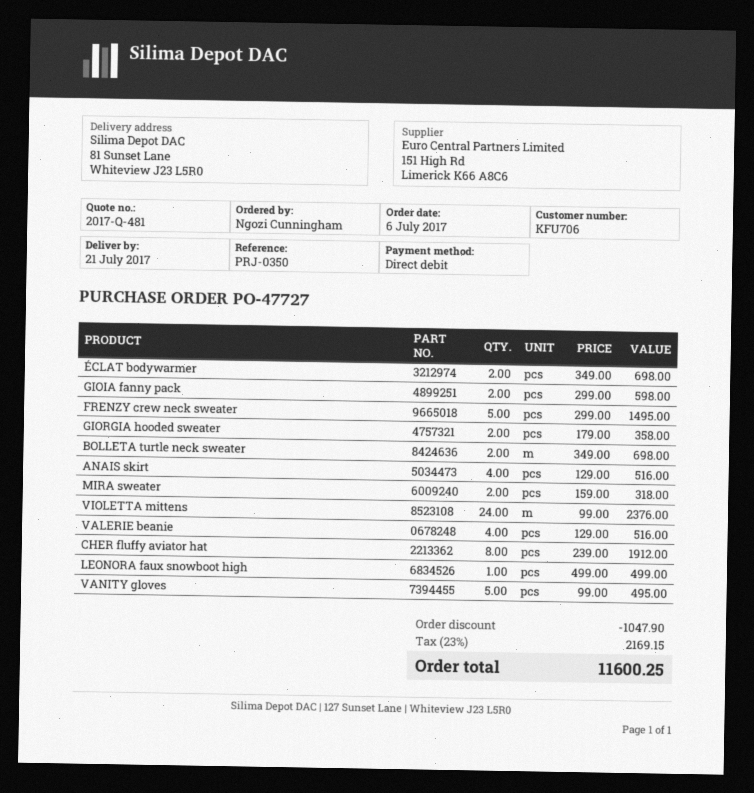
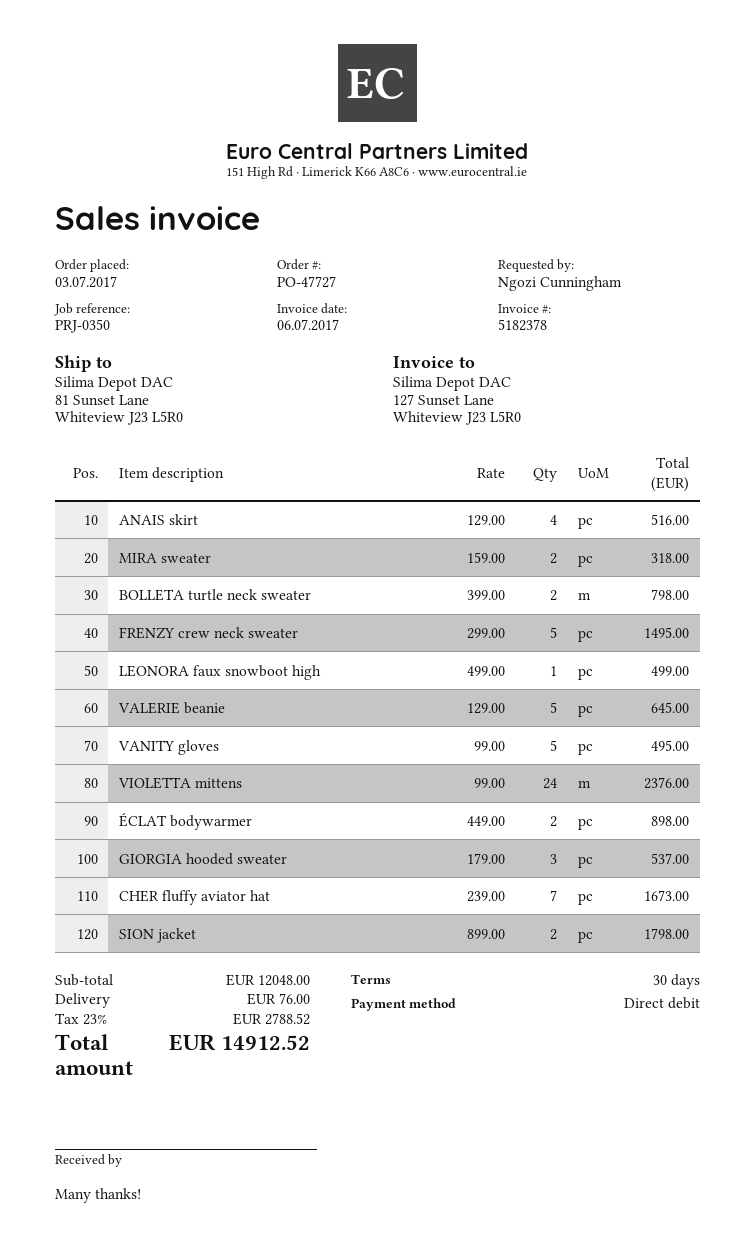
order date: 2017-07-06 -> 2017-07-03
ÉCLAT bodywarmer: 2 x 349.00 = 698.00 -> 2 x 449.00 = 898.00
GIOIA fanny pack: 2 x 299.00 = 598.00 -> none
GIORGIA hooded sweater: 2 x 179.00 = 358.00 -> 3 x 179.00 = 537.00
BOLLETA turtle neck sweater: 2 x 349.00 = 698.00 -> 2 x 399.00 = 798.00
VALERIE beanie: 4 x 129.00 = 516.00 -> 5 x 129.00 = 645.00
CHER fluffy aviator hat: 8 x 239.00 = 1912.00 -> 7 x 239.00 = 1673.00
SION jacket: none -> 2 x 899.00 = 1798.00
discount: 1047.90 -> none
shipping: none -> 76.00
tax: 23% = 2169.15 -> 23% = 2788.52
total: 11600.25 -> 14912.52

